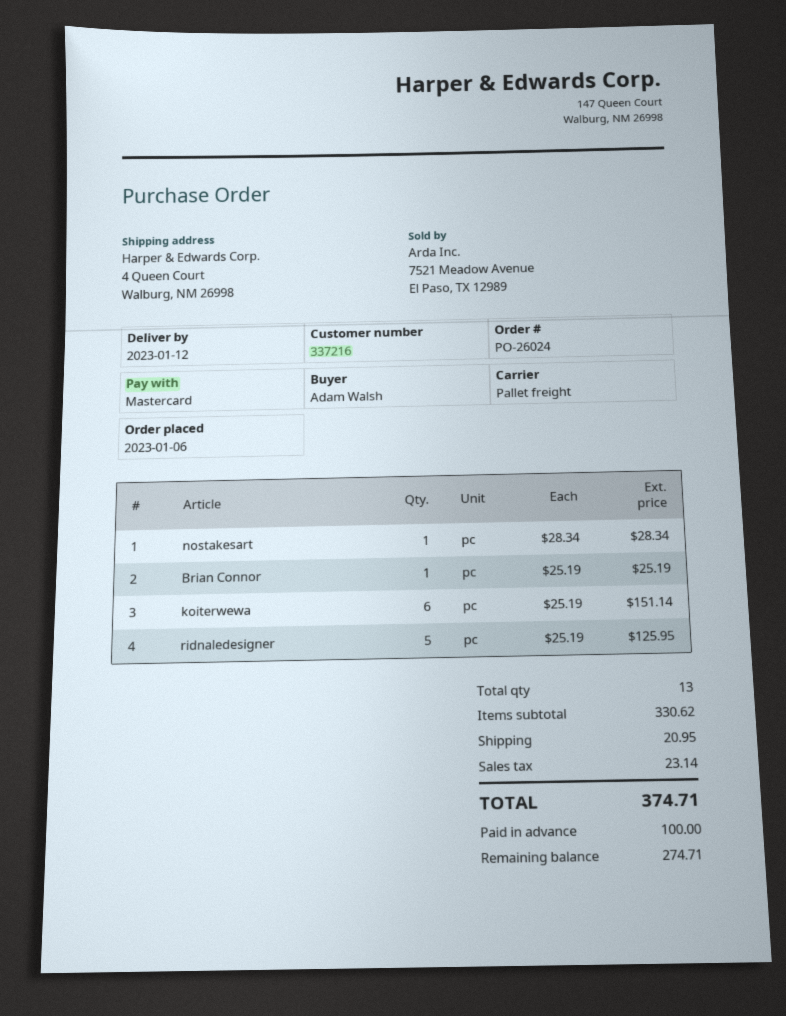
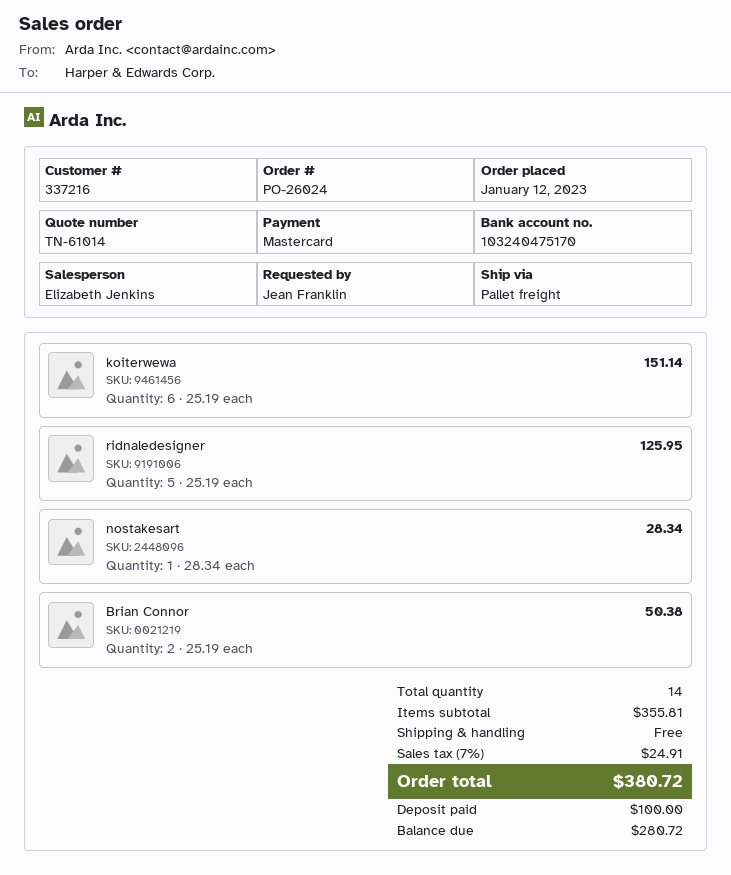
order date: 2023-01-06 -> 2023-01-12
ordered by: Adam Walsh -> Jean Franklin
Brian Connor: 1 x 25.19 = 25.19 -> 2 x 25.19 = 50.38
total quantity: 13 -> 14
subtotal: 330.62 -> 355.81
shipping: 20.95 -> 0.00
tax: 23.14 -> 24.91
total: 374.71 -> 380.72
balance: 274.71 -> 280.72

